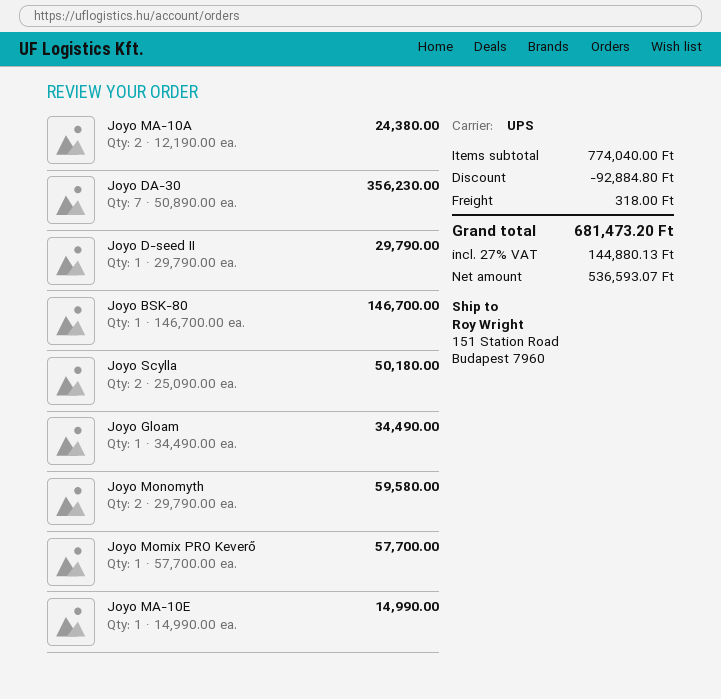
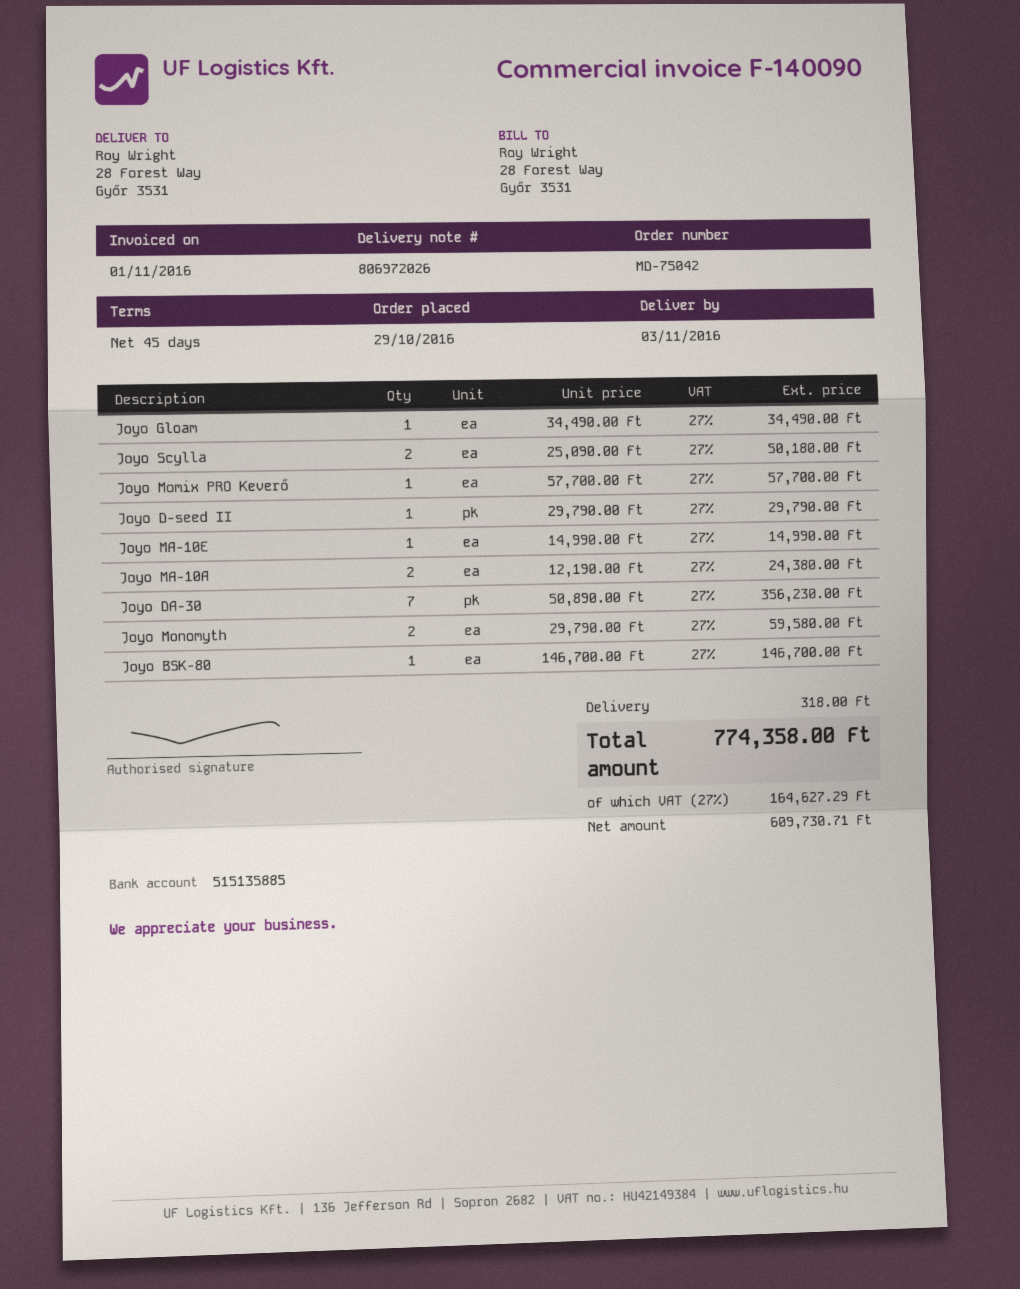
ship to: 151 Station Road, Budapest 7960 -> 28 Forest Way, Győr 3531
discount: 92884.80 -> none
net: 536593.07 -> 609730.71
tax: 27% = 144880.13 -> 27% = 164627.29
total: 681473.20 -> 774358.00

